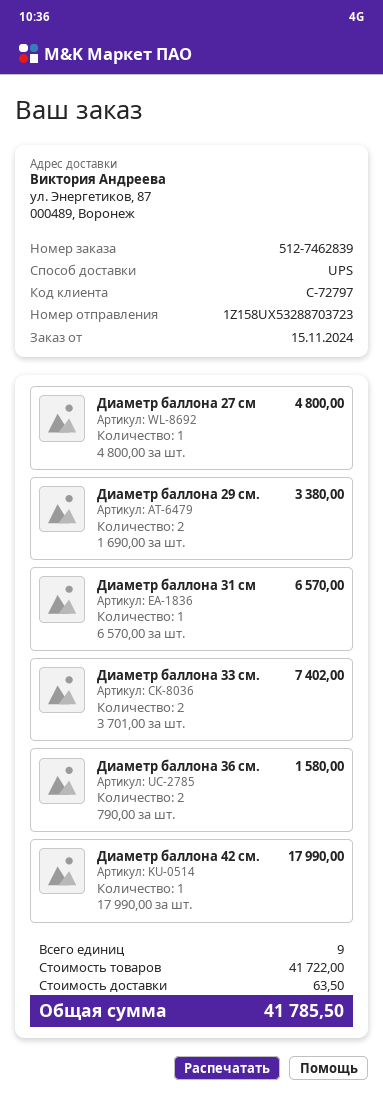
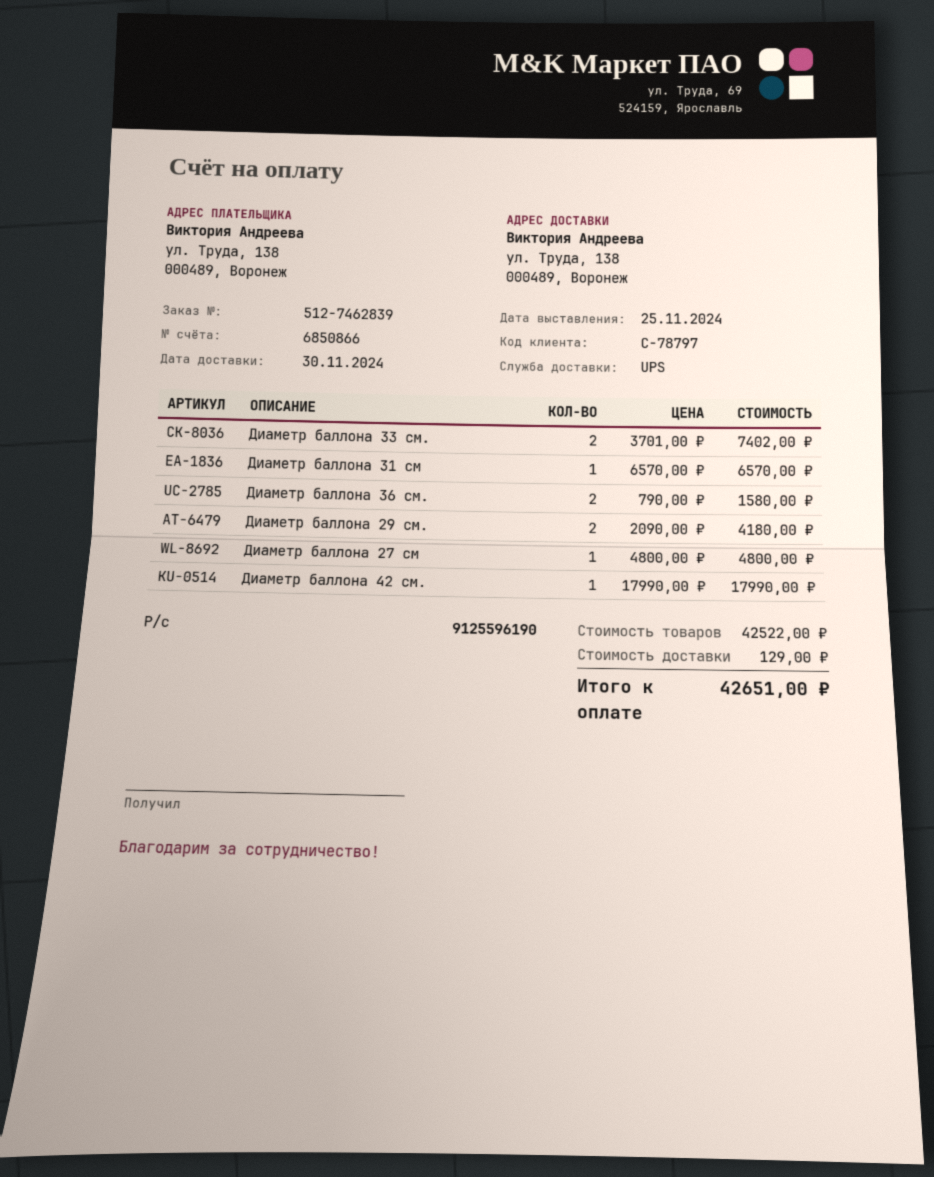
customer number: C-72797 -> C-78797
ship to: ул. Энергетиков, 87, 000489, Воронеж -> ул. Труда, 138, 000489, Воронеж
Диаметр баллона 29 см.: 2 x 1690.00 = 3380.00 -> 2 x 2090.00 = 4180.00
subtotal: 41722.00 -> 42522.00
shipping: 63.50 -> 129.00
total: 41785.50 -> 42651.00

